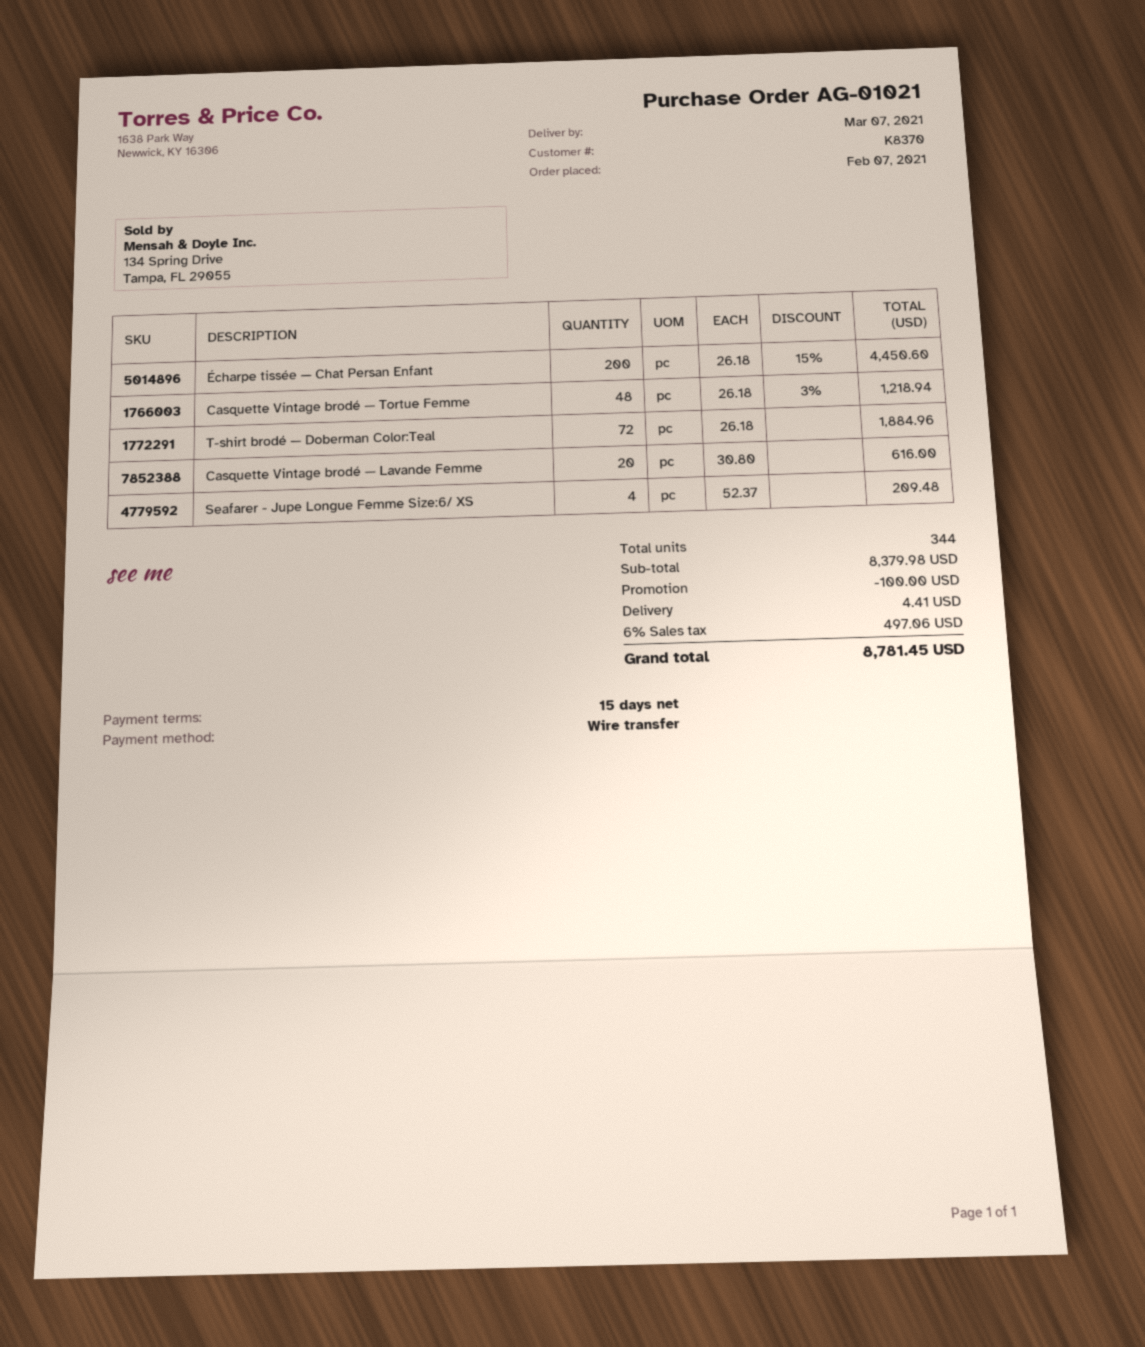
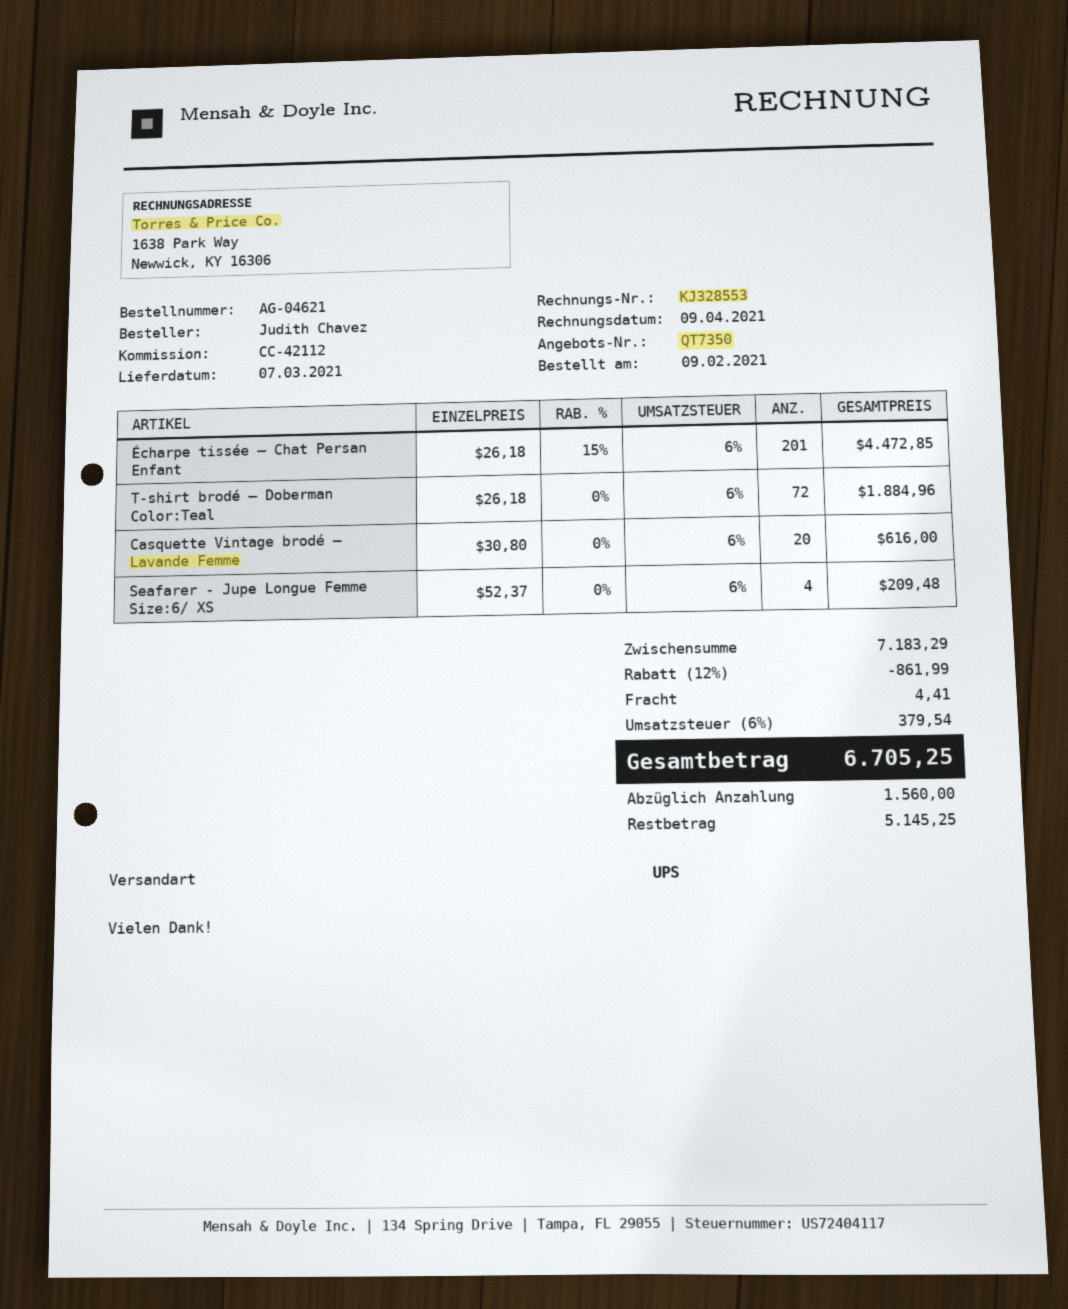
order number: AG-01021 -> AG-04621
order date: 2021-02-07 -> 2021-02-09
Écharpe tissée — Chat Persan Enfant: 200 x 26.18 - 15% = 4450.60 -> 201 x 26.18 - 15% = 4472.85
Casquette Vintage brodé — Tortue Femme: 48 x 26.18 - 3% = 1218.94 -> none
subtotal: 8379.98 -> 7183.29
discount: 100.00 -> 861.99
tax: 6% = 497.06 -> 6% = 379.54
total: 8781.45 -> 6705.25

